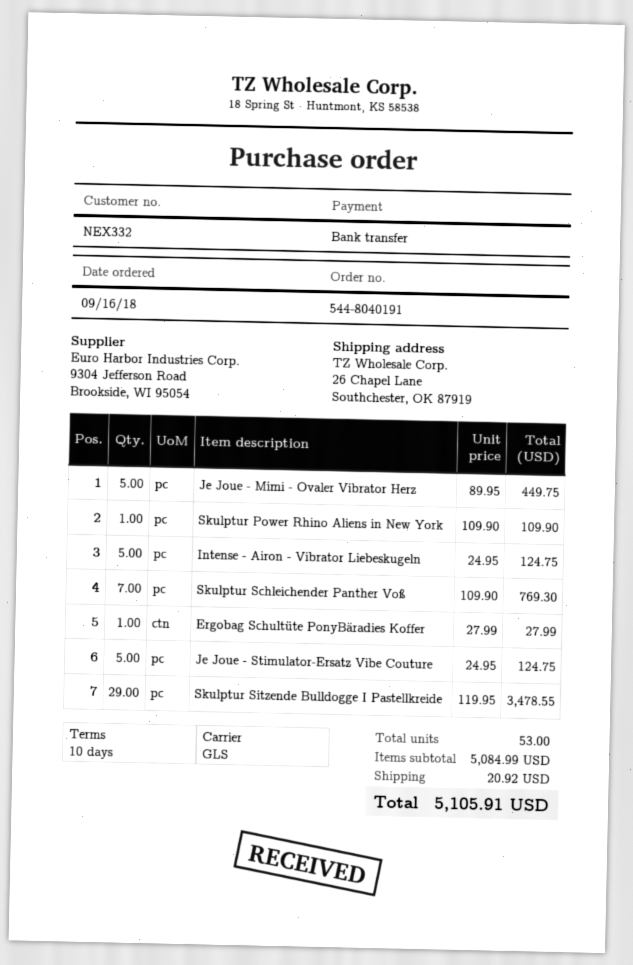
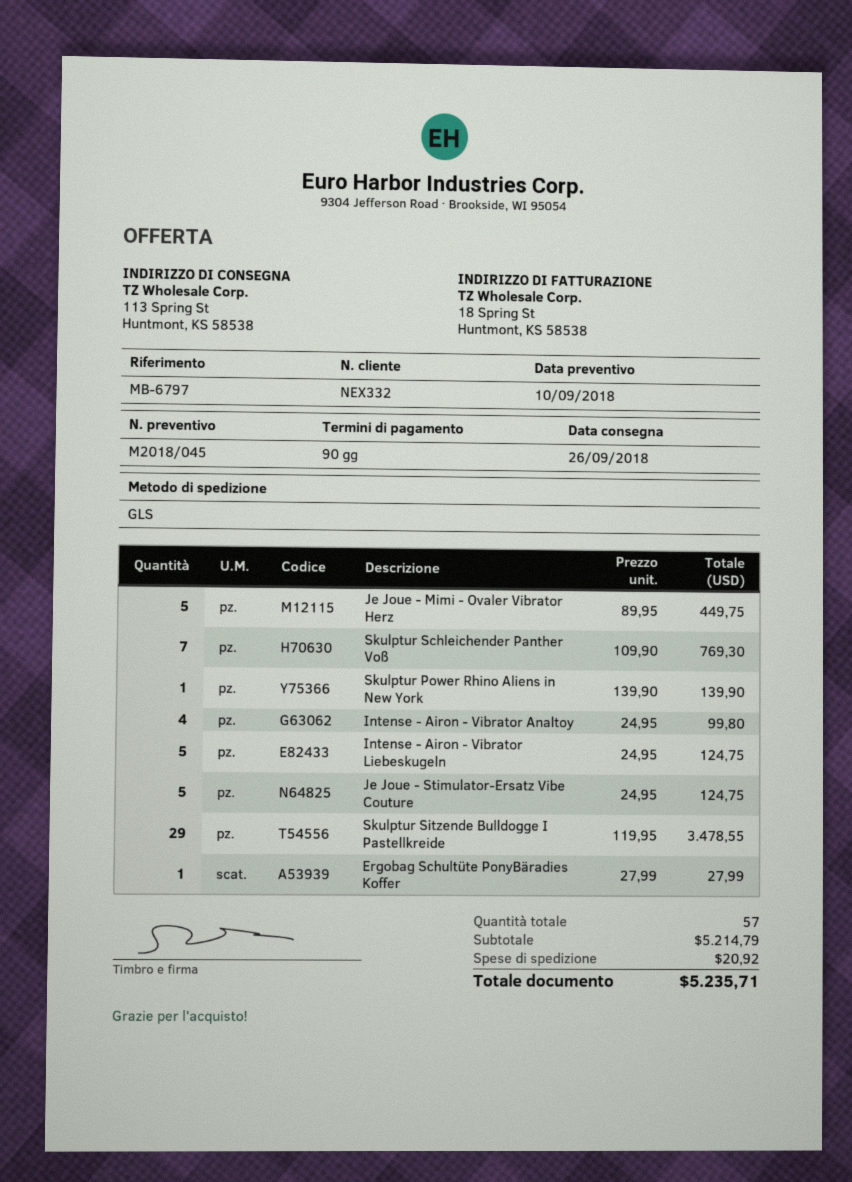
payment terms: 10 days -> 90 days
ship to: 26 Chapel Lane, Southchester, OK 87919 -> 113 Spring St, Huntmont, KS 58538
Skulptur Power Rhino Aliens in New York: 1 x 109.90 = 109.90 -> 1 x 139.90 = 139.90
Intense - Airon - Vibrator Analtoy: none -> 4 x 24.95 = 99.80
total quantity: 53 -> 57
subtotal: 5084.99 -> 5214.79
total: 5105.91 -> 5235.71

